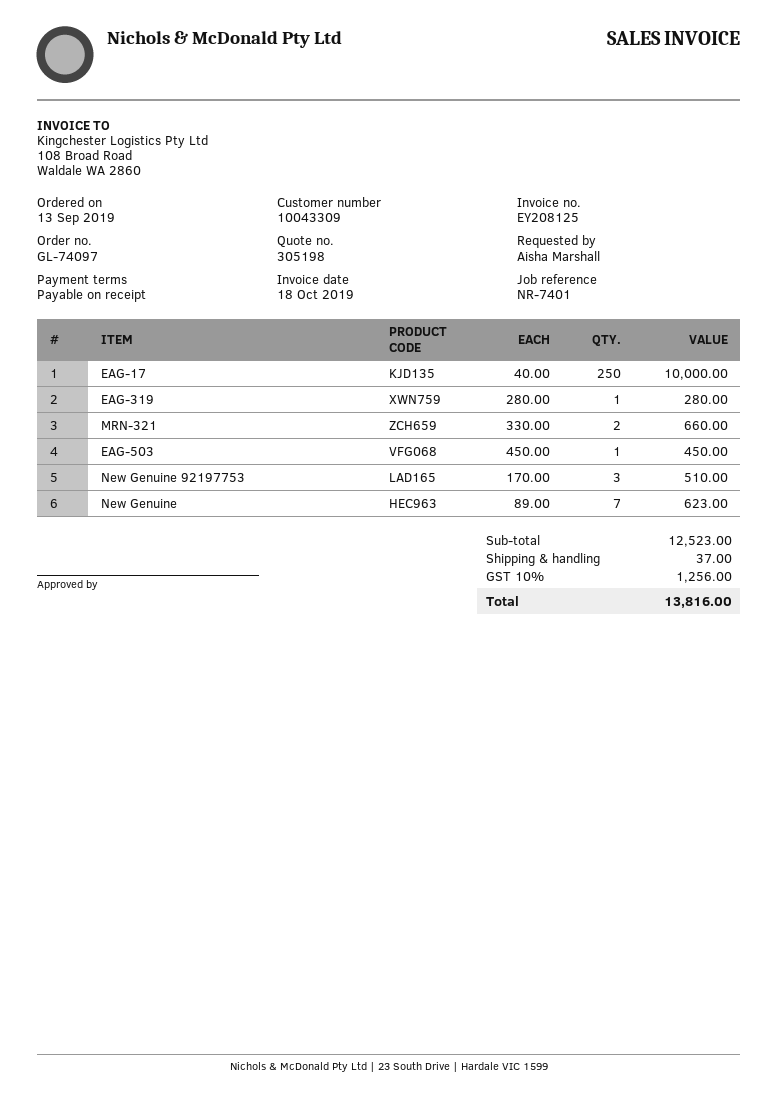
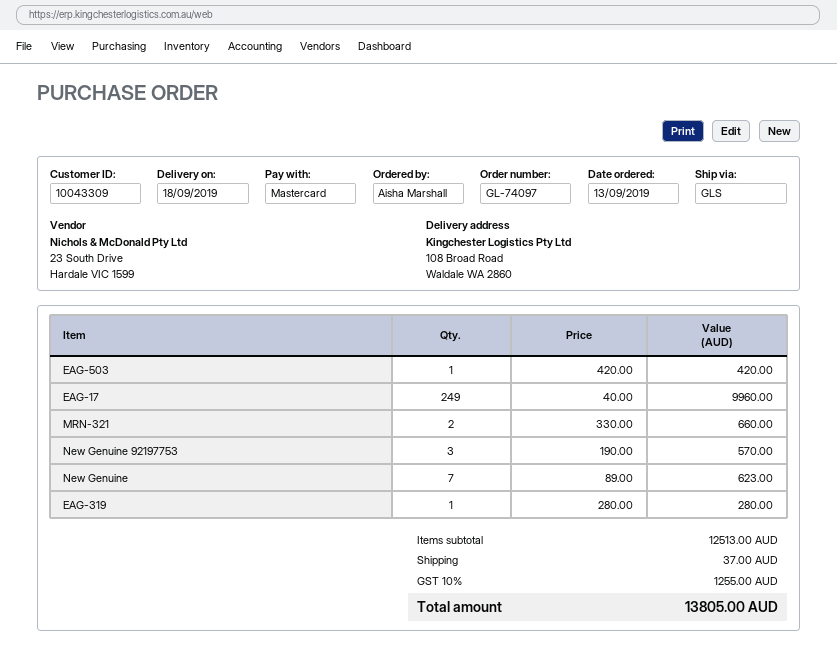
EAG-17: 250 x 40.00 = 10000.00 -> 249 x 40.00 = 9960.00
EAG-503: 1 x 450.00 = 450.00 -> 1 x 420.00 = 420.00
New Genuine 92197753: 3 x 170.00 = 510.00 -> 3 x 190.00 = 570.00
subtotal: 12523.00 -> 12513.00
tax: 10% = 1256.00 -> 10% = 1255.00
total: 13816.00 -> 13805.00

